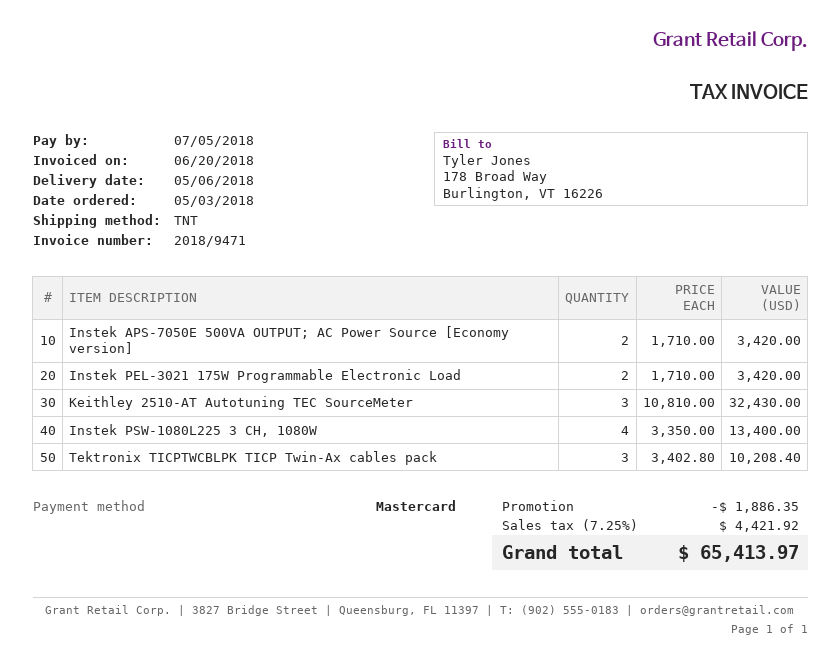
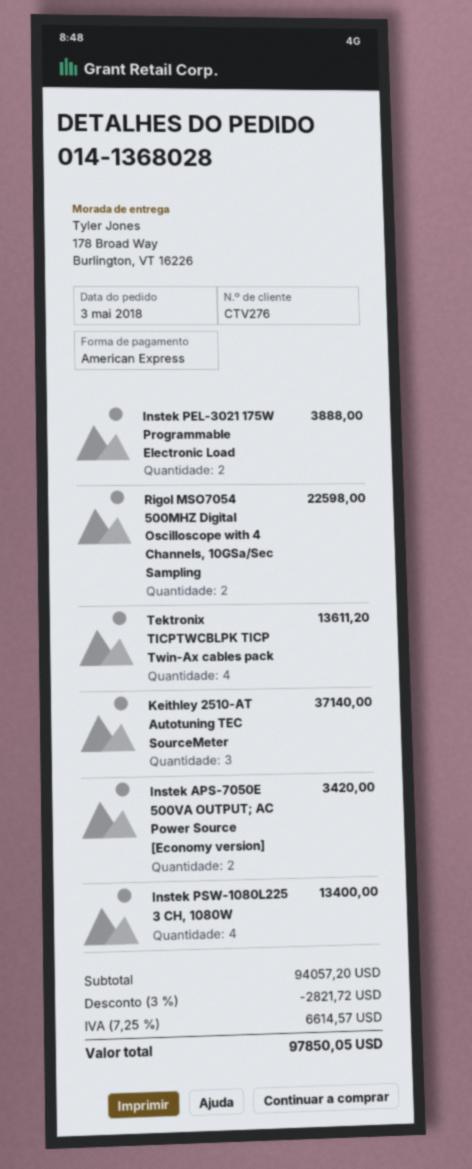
payment method: Mastercard -> American Express
Instek PEL-3021 175W Programmable Electronic Load: 2 for 3420.00 -> 2 for 3888.00
Keithley 2510-AT Autotuning TEC SourceMeter: 3 for 32430.00 -> 3 for 37140.00
Tektronix TICPTWCBLPK TICP Twin-Ax cables pack: 3 for 10208.40 -> 4 for 13611.20
Rigol MSO7054 500MHZ Digital Oscilloscope with 4 Channels, 10GSa/Sec Sampling: none -> 2 for 22598.00
discount: 1886.35 -> 2821.72
tax: 7.25% = 4421.92 -> 7.25% = 6614.57
total: 65413.97 -> 97850.05

